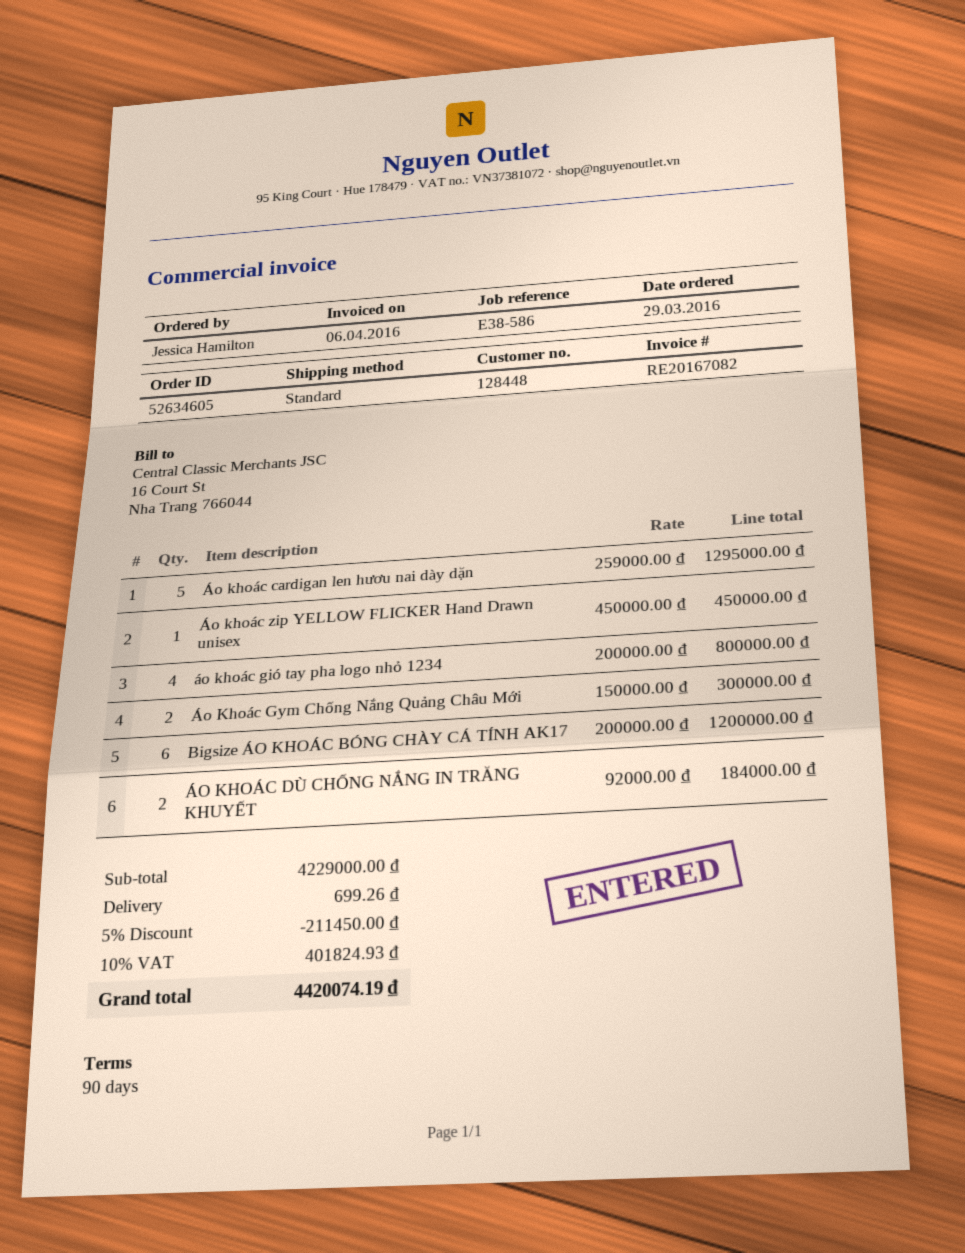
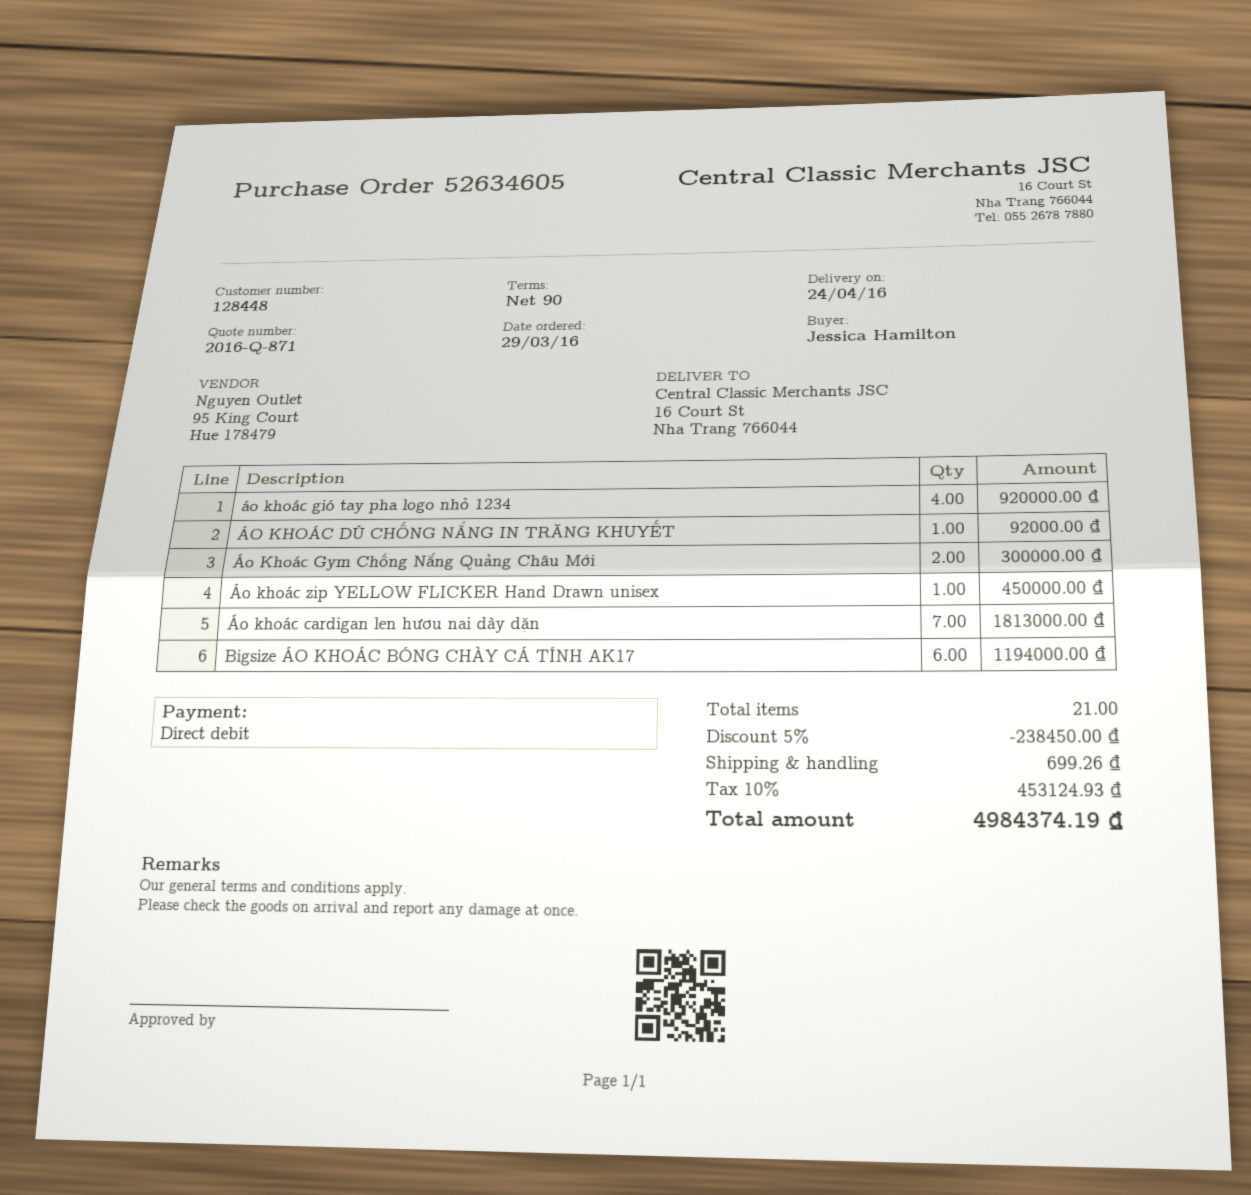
Áo khoác cardigan len hươu nai dày dặn: 5 for 1295000.00 -> 7 for 1813000.00
áo khoác gió tay pha logo nhỏ 1234: 4 for 800000.00 -> 4 for 920000.00
Bigsize ÁO KHOÁC BÓNG CHÀY CÁ TÍNH AK17: 6 for 1200000.00 -> 6 for 1194000.00
ÁO KHOÁC DÙ CHỐNG NẮNG IN TRĂNG KHUYẾT: 2 for 184000.00 -> 1 for 92000.00
discount: 5% = 211450.00 -> 5% = 238450.00
tax: 10% = 401824.93 -> 10% = 453124.93
total: 4420074.19 -> 4984374.19

